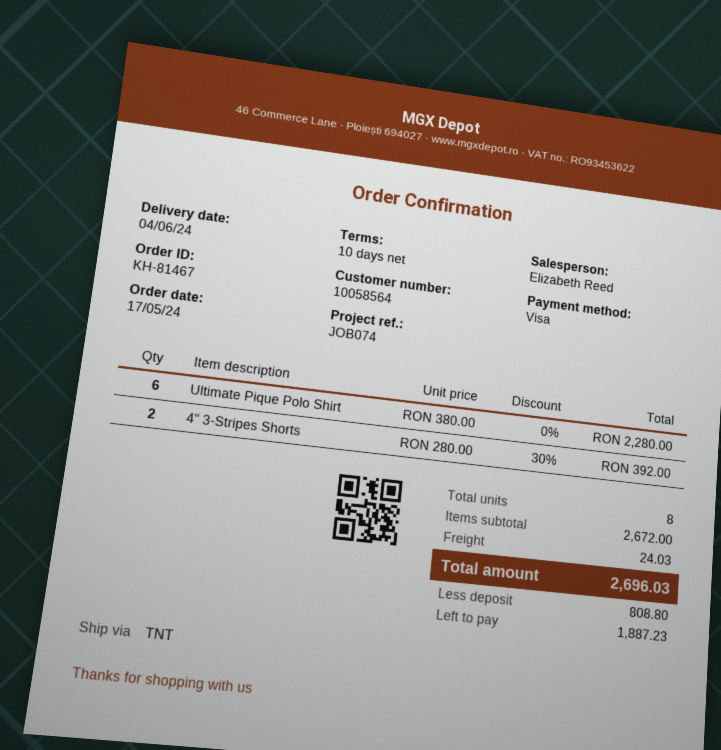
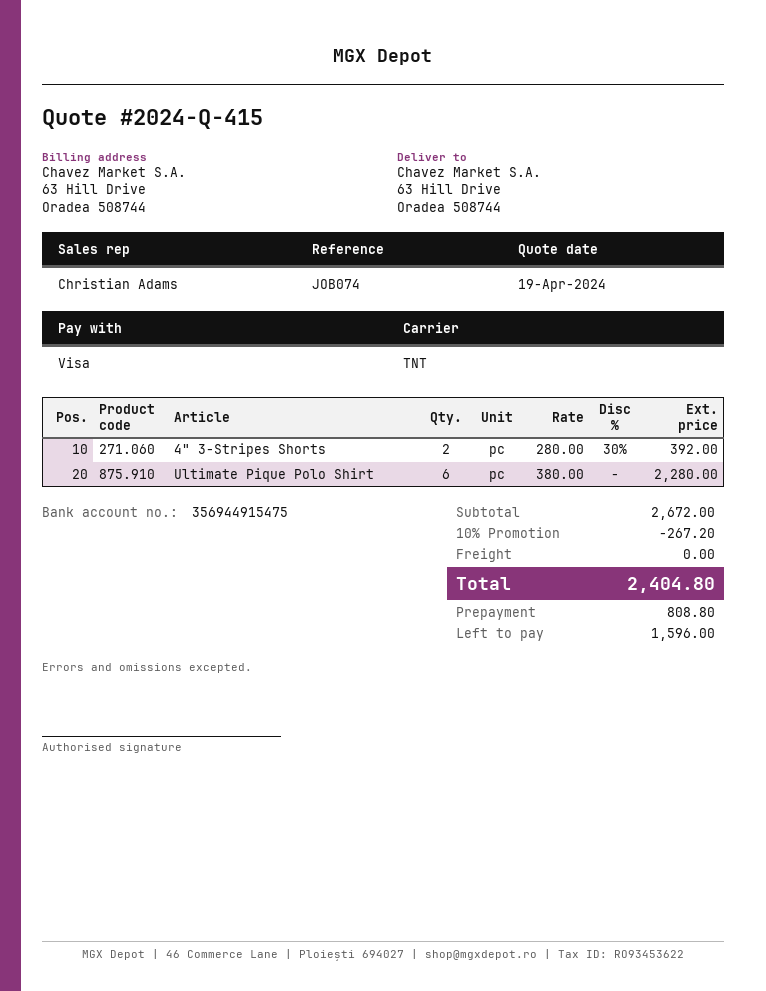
sales rep: Elizabeth Reed -> Christian Adams
discount: none -> 10% = 267.20
shipping: 24.03 -> 0.00
total: 2696.03 -> 2404.80
balance: 1887.23 -> 1596.00

